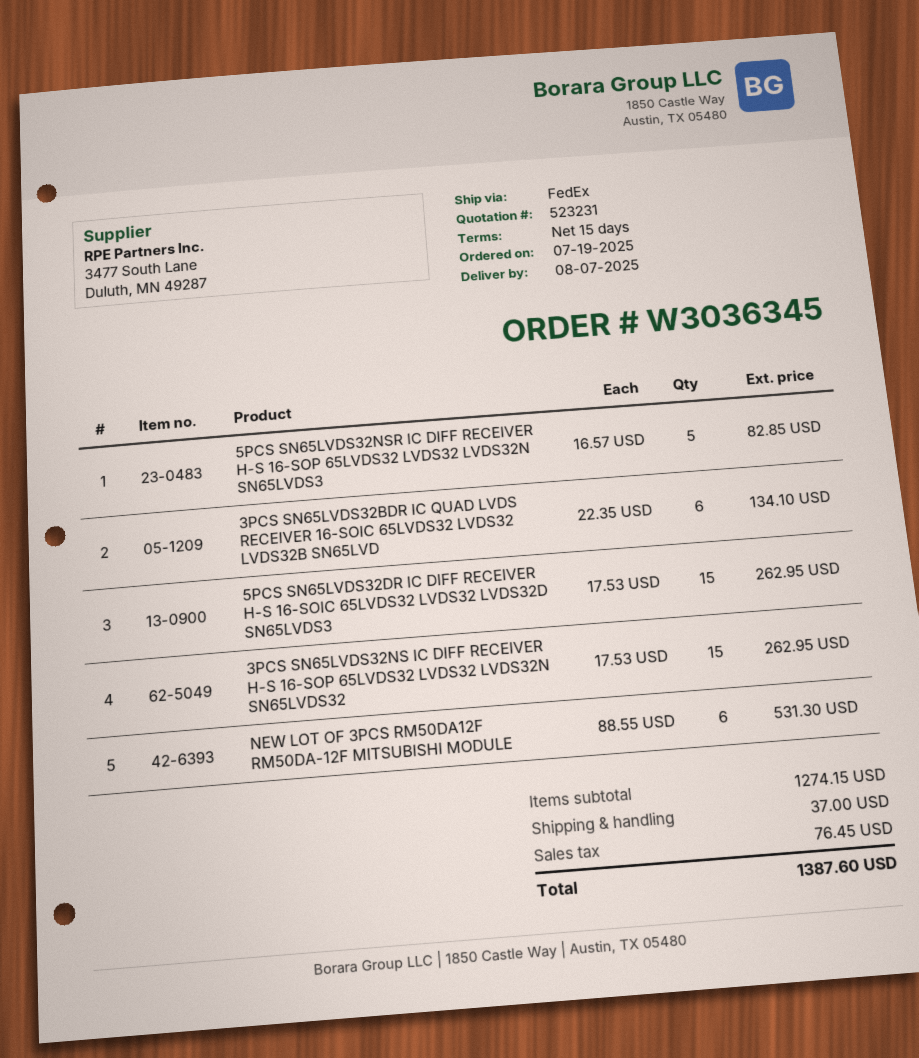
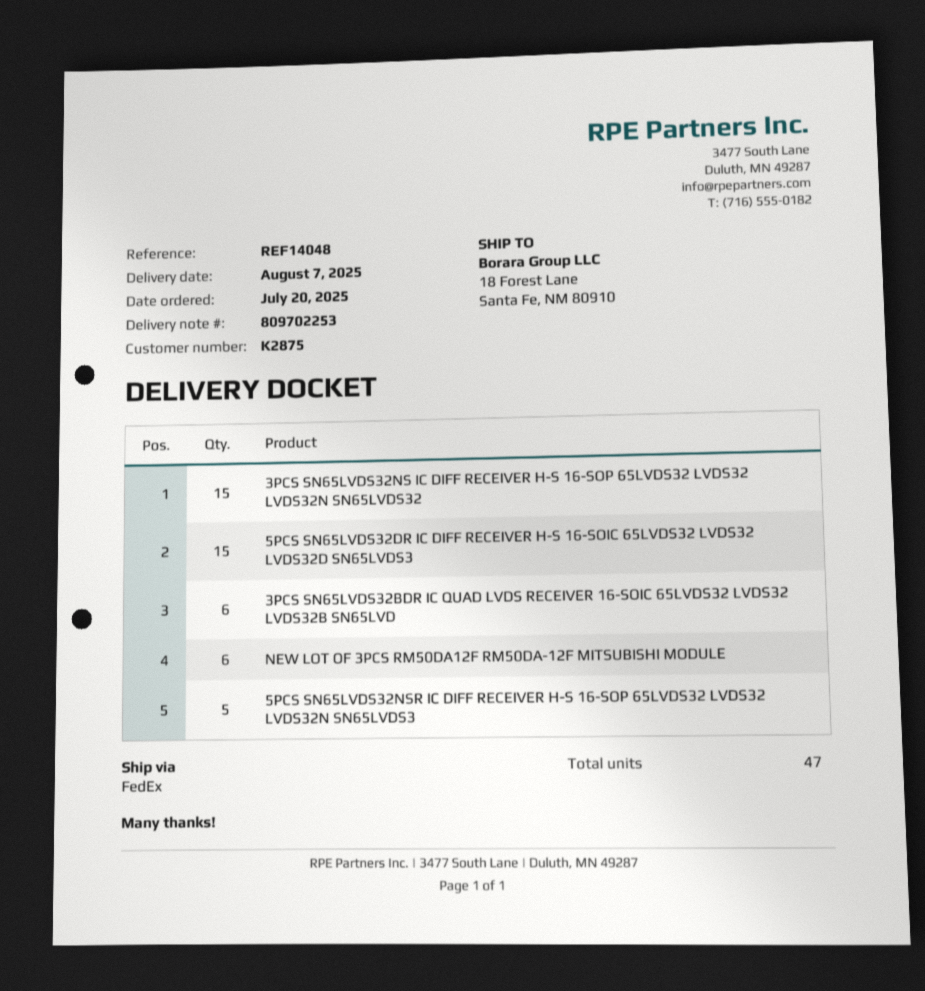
order date: 2025-07-19 -> 2025-07-20

